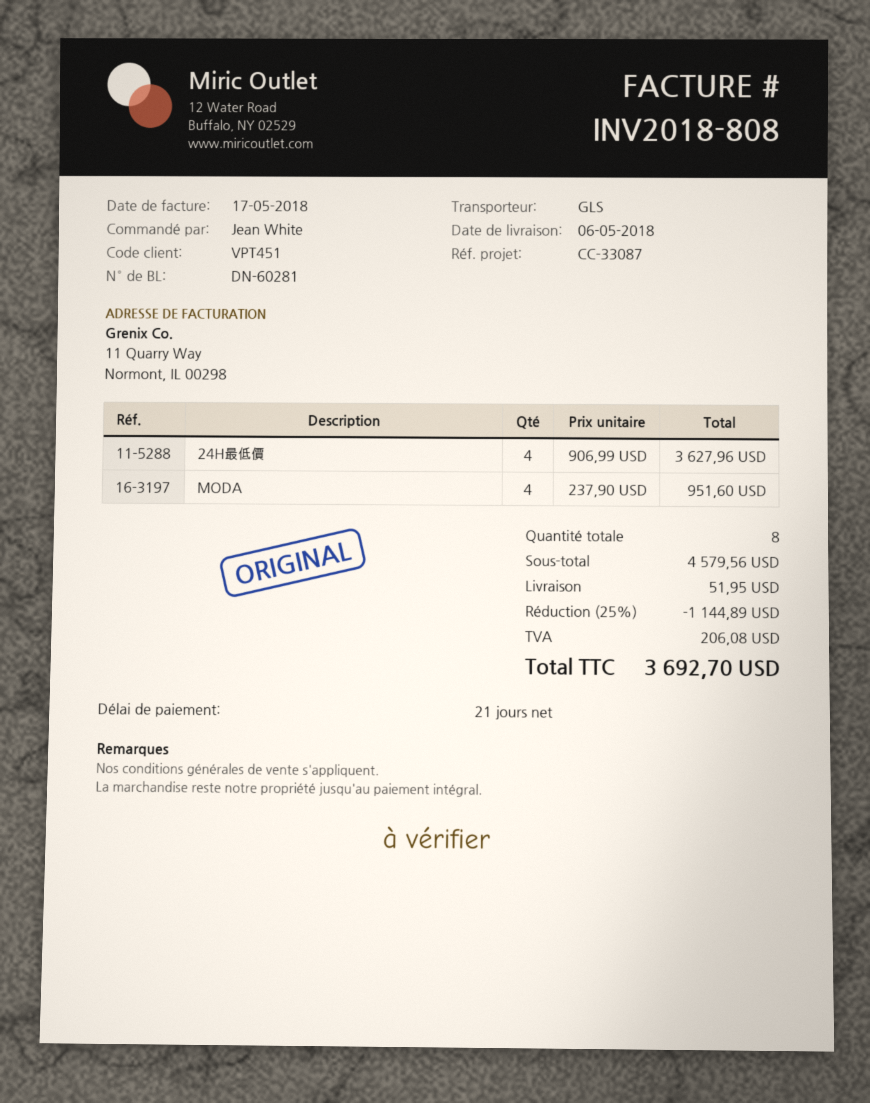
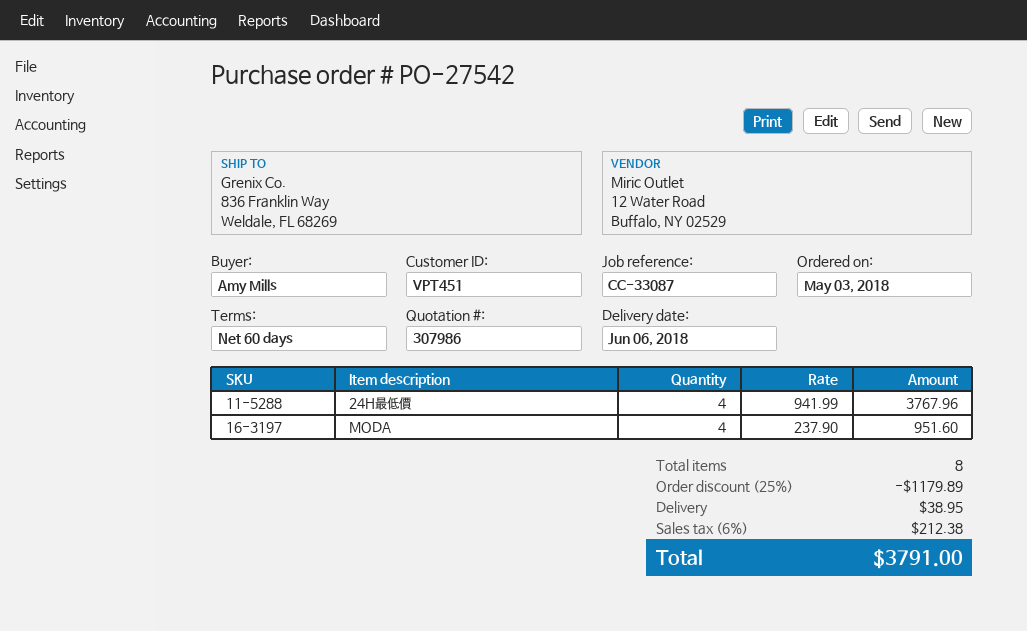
delivery date: 2018-05-06 -> 2018-06-06
payment terms: 21 days -> 60 days
ordered by: Jean White -> Amy Mills
24H最低價: 4 x 906.99 = 3627.96 -> 4 x 941.99 = 3767.96
discount: 25% = 1144.89 -> 25% = 1179.89
shipping: 51.95 -> 38.95
tax: 206.08 -> 212.38
total: 3692.70 -> 3791.00

